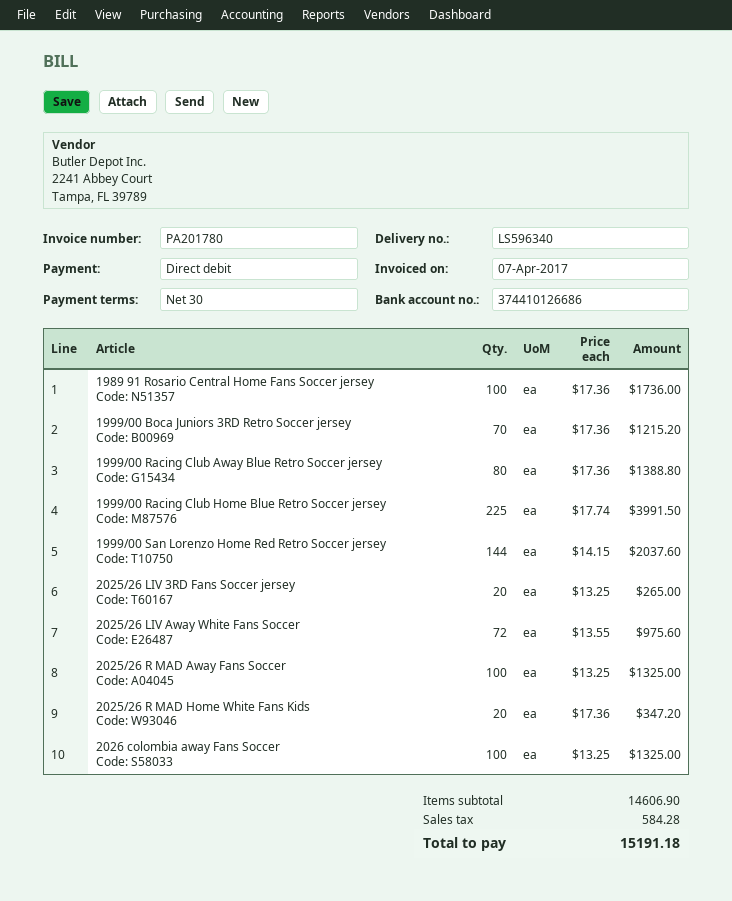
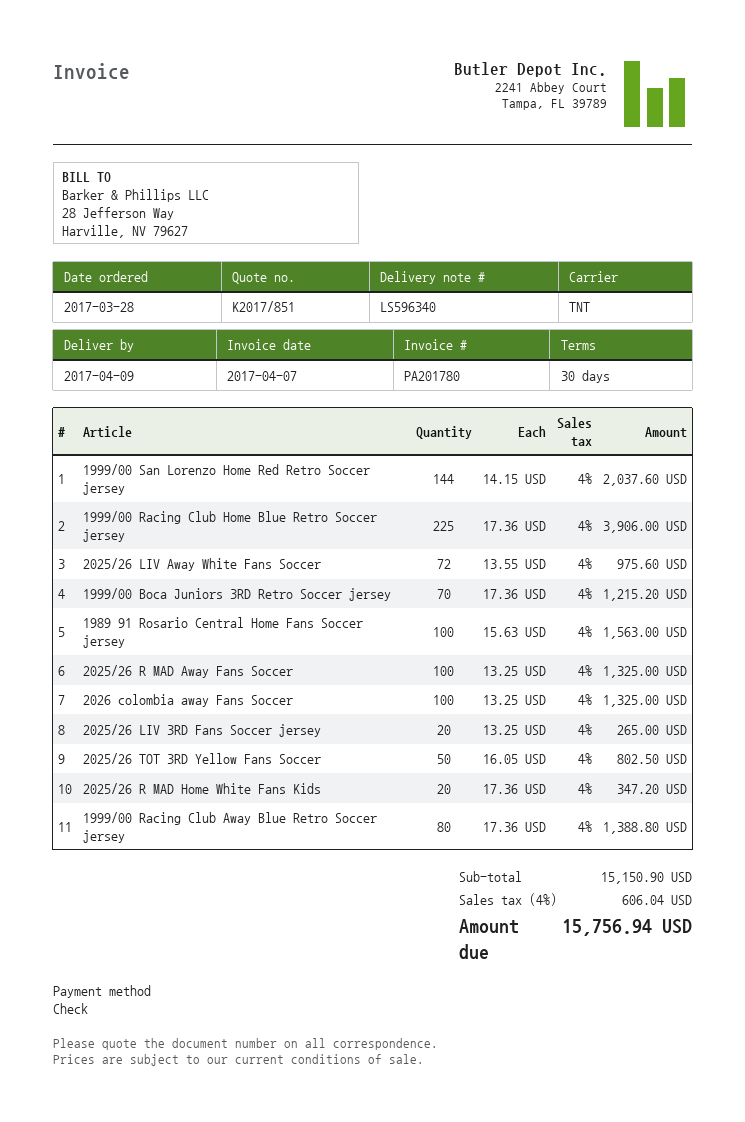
payment method: direct debit -> cheque
1989 91 Rosario Central Home Fans Soccer jersey: 100 x 17.36 = 1736.00 -> 100 x 15.63 = 1563.00
1999/00 Racing Club Home Blue Retro Soccer jersey: 225 x 17.74 = 3991.50 -> 225 x 17.36 = 3906.00
2025/26 TOT 3RD Yellow Fans Soccer: none -> 50 x 16.05 = 802.50
subtotal: 14606.90 -> 15150.90
tax: 584.28 -> 606.04
total: 15191.18 -> 15756.94

